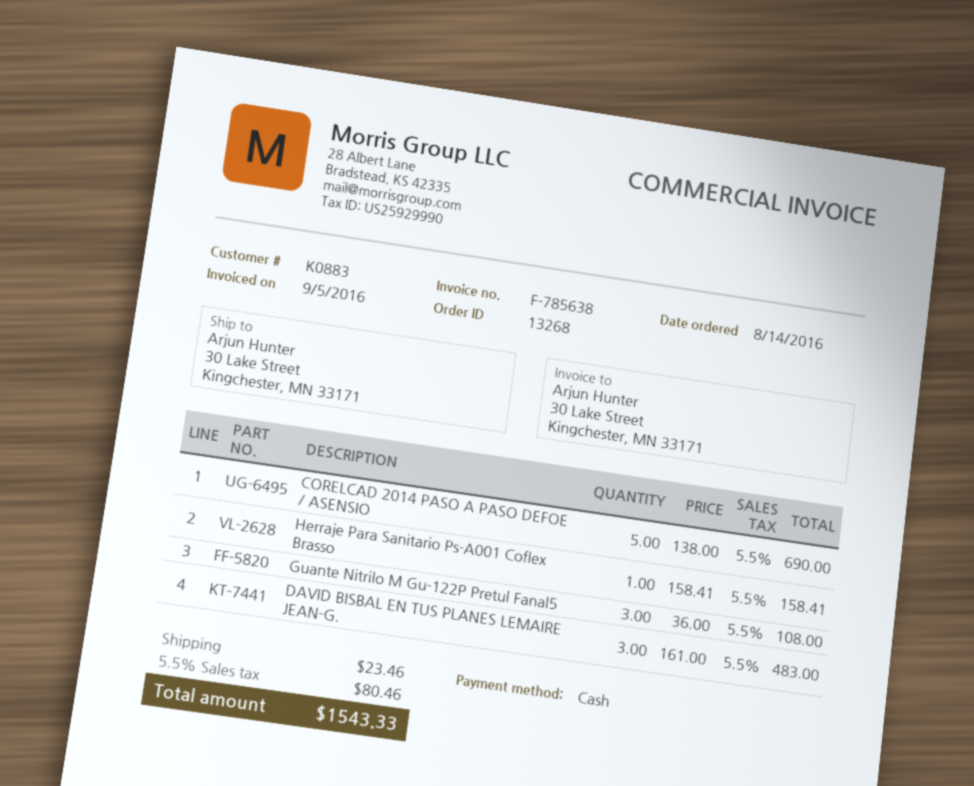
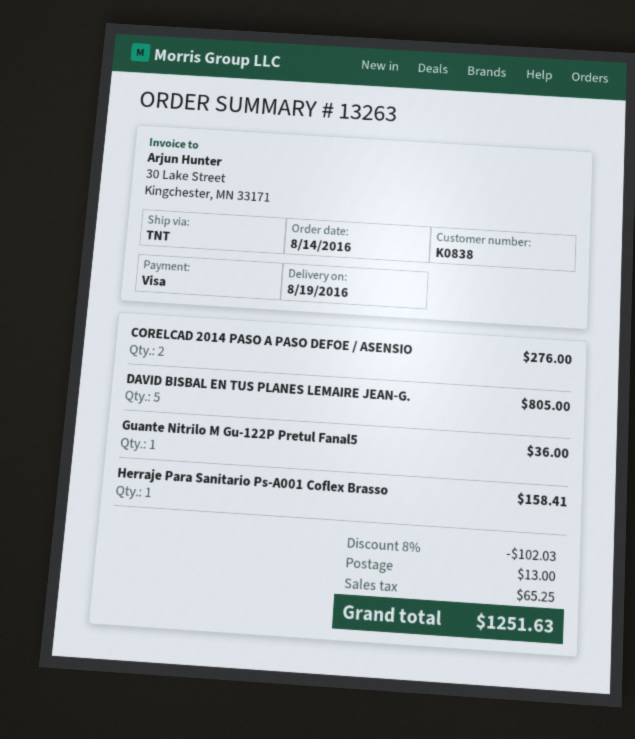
order number: 13268 -> 13263
customer number: K0883 -> K0838
payment method: cash -> Visa
CORELCAD 2014 PASO A PASO DEFOE / ASENSIO: 5 for 690.00 -> 2 for 276.00
Guante Nitrilo M Gu-122P Pretul Fanal5: 3 for 108.00 -> 1 for 36.00
DAVID BISBAL EN TUS PLANES LEMAIRE JEAN-G.: 3 for 483.00 -> 5 for 805.00
discount: none -> 8% = 102.03
shipping: 23.46 -> 13.00
tax: 80.46 -> 65.25
total: 1543.33 -> 1251.63

